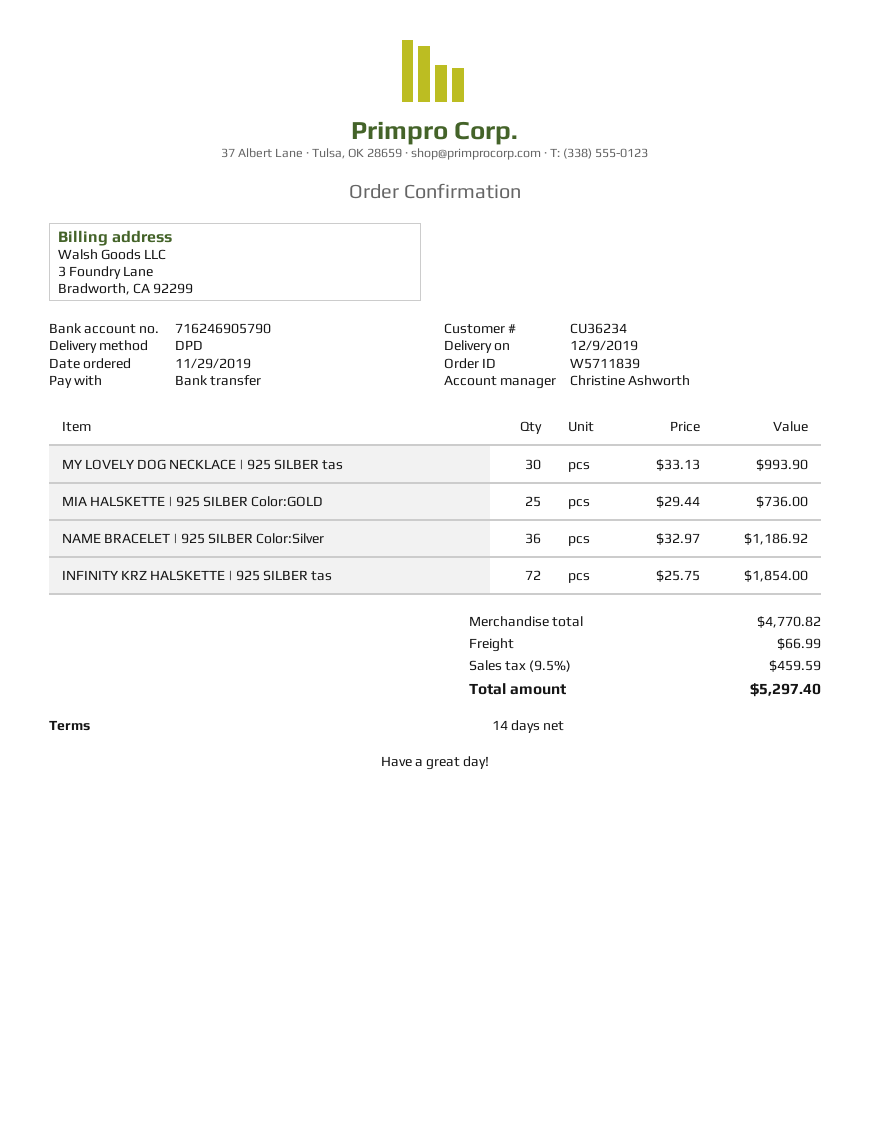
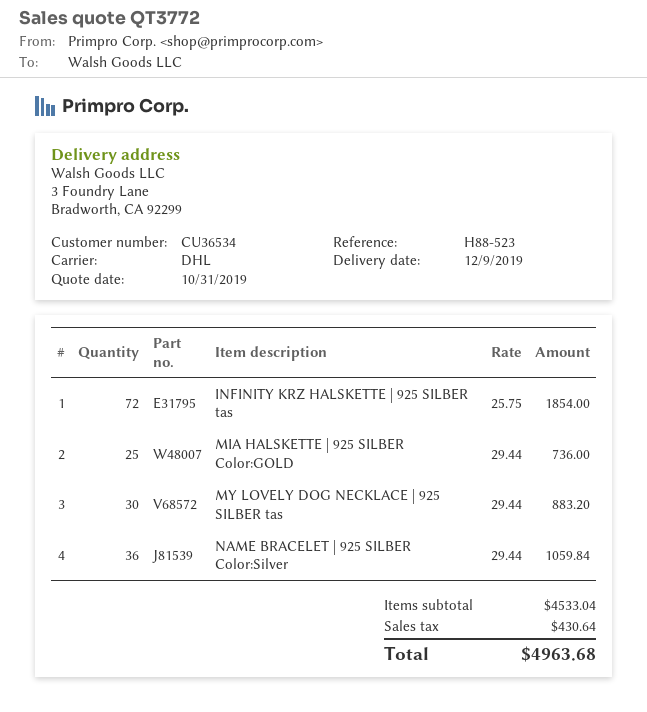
customer number: CU36234 -> CU36534
shipping method: DPD -> DHL
MY LOVELY DOG NECKLACE | 925 SILBER tas: 30 x 33.13 = 993.90 -> 30 x 29.44 = 883.20
NAME BRACELET | 925 SILBER Color:Silver: 36 x 32.97 = 1186.92 -> 36 x 29.44 = 1059.84
subtotal: 4770.82 -> 4533.04
shipping: 66.99 -> none
tax: 459.59 -> 430.64
total: 5297.40 -> 4963.68

